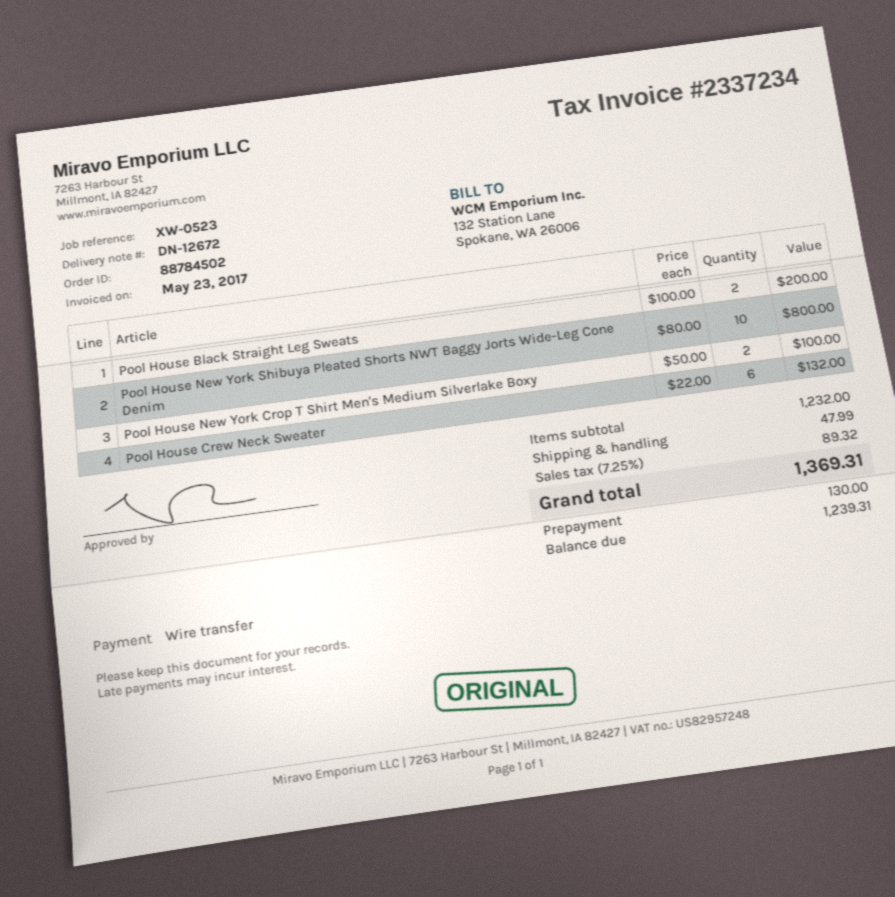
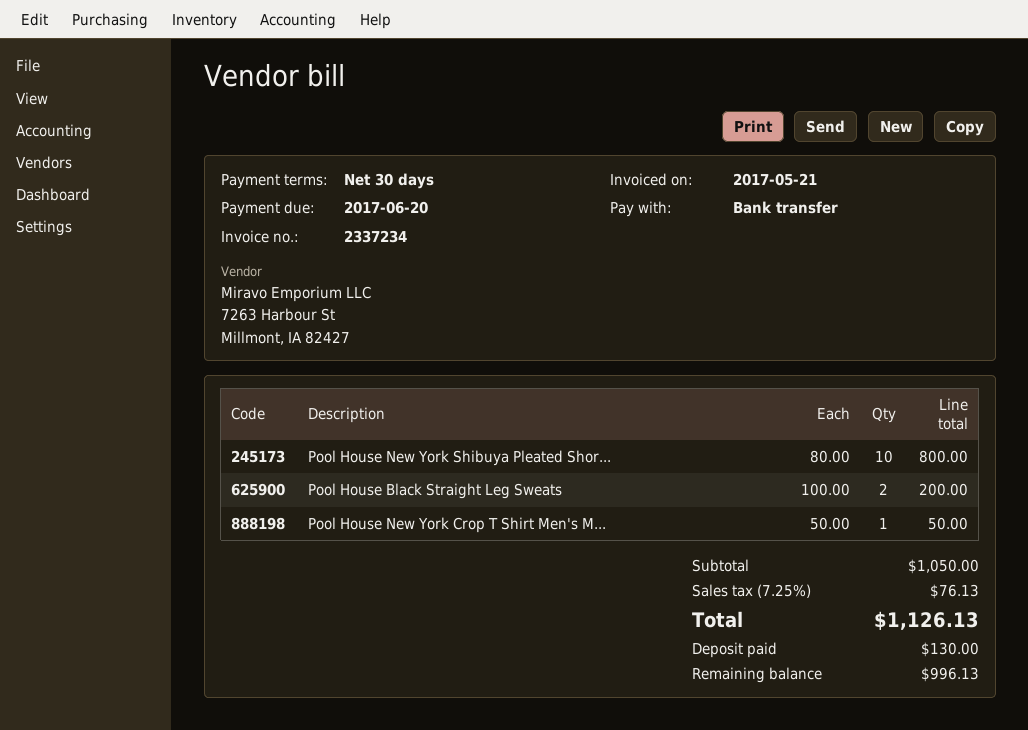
invoice date: 2017-05-23 -> 2017-05-21
Pool House New York Crop T Shirt Men's Medium Silverlake Boxy: 2 x 50.00 = 100.00 -> 1 x 50.00 = 50.00
Pool House Crew Neck Sweater: 6 x 22.00 = 132.00 -> none
subtotal: 1232.00 -> 1050.00
shipping: 47.99 -> none
tax: 7.25% = 89.32 -> 7.25% = 76.13
total: 1369.31 -> 1126.13
balance: 1239.31 -> 996.13

